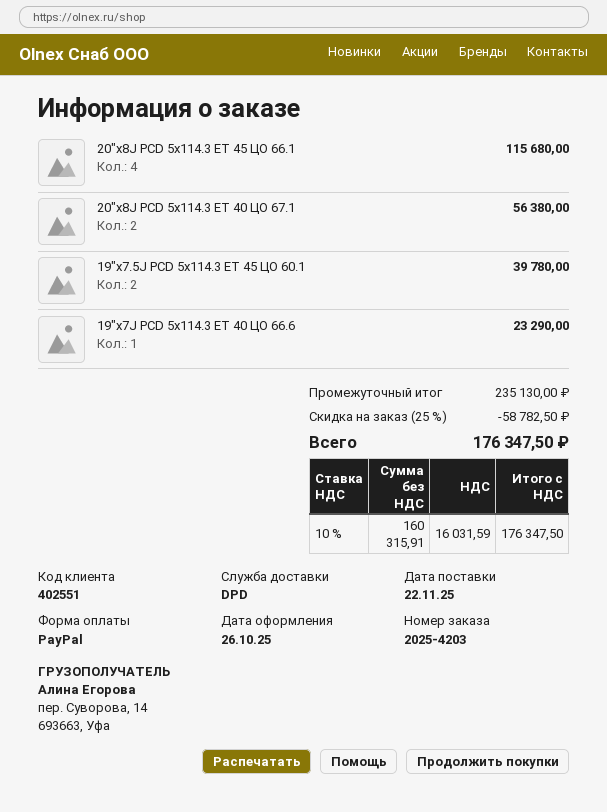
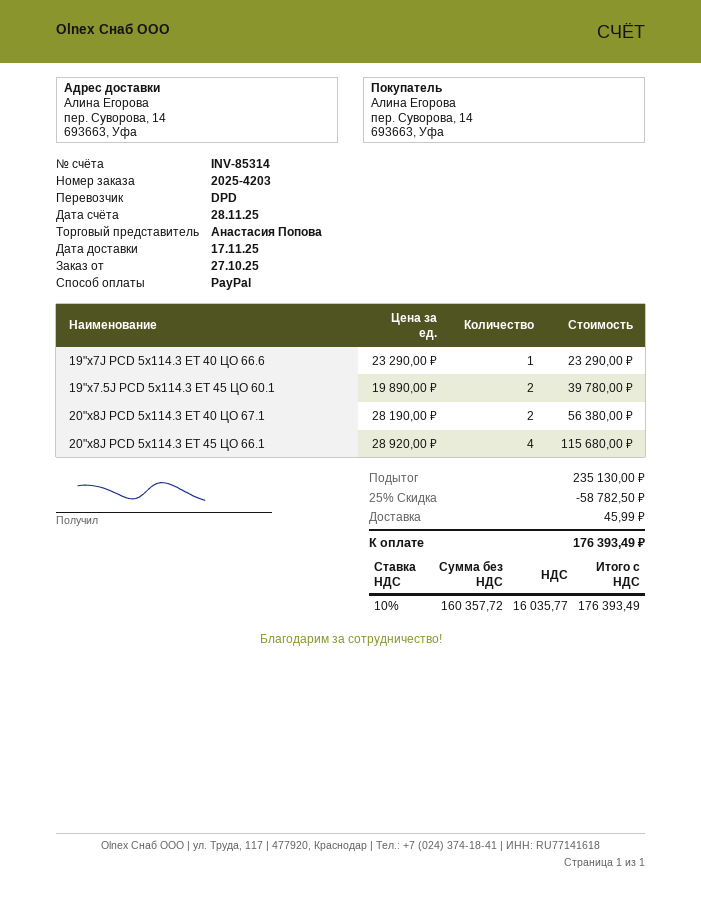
order date: 2025-10-26 -> 2025-10-27
delivery date: 2025-11-22 -> 2025-11-17
shipping: none -> 45.99
net: 160315.91 -> 160357.72
tax: 10% = 16031.59 -> 10% = 16035.77
total: 176347.50 -> 176393.49

